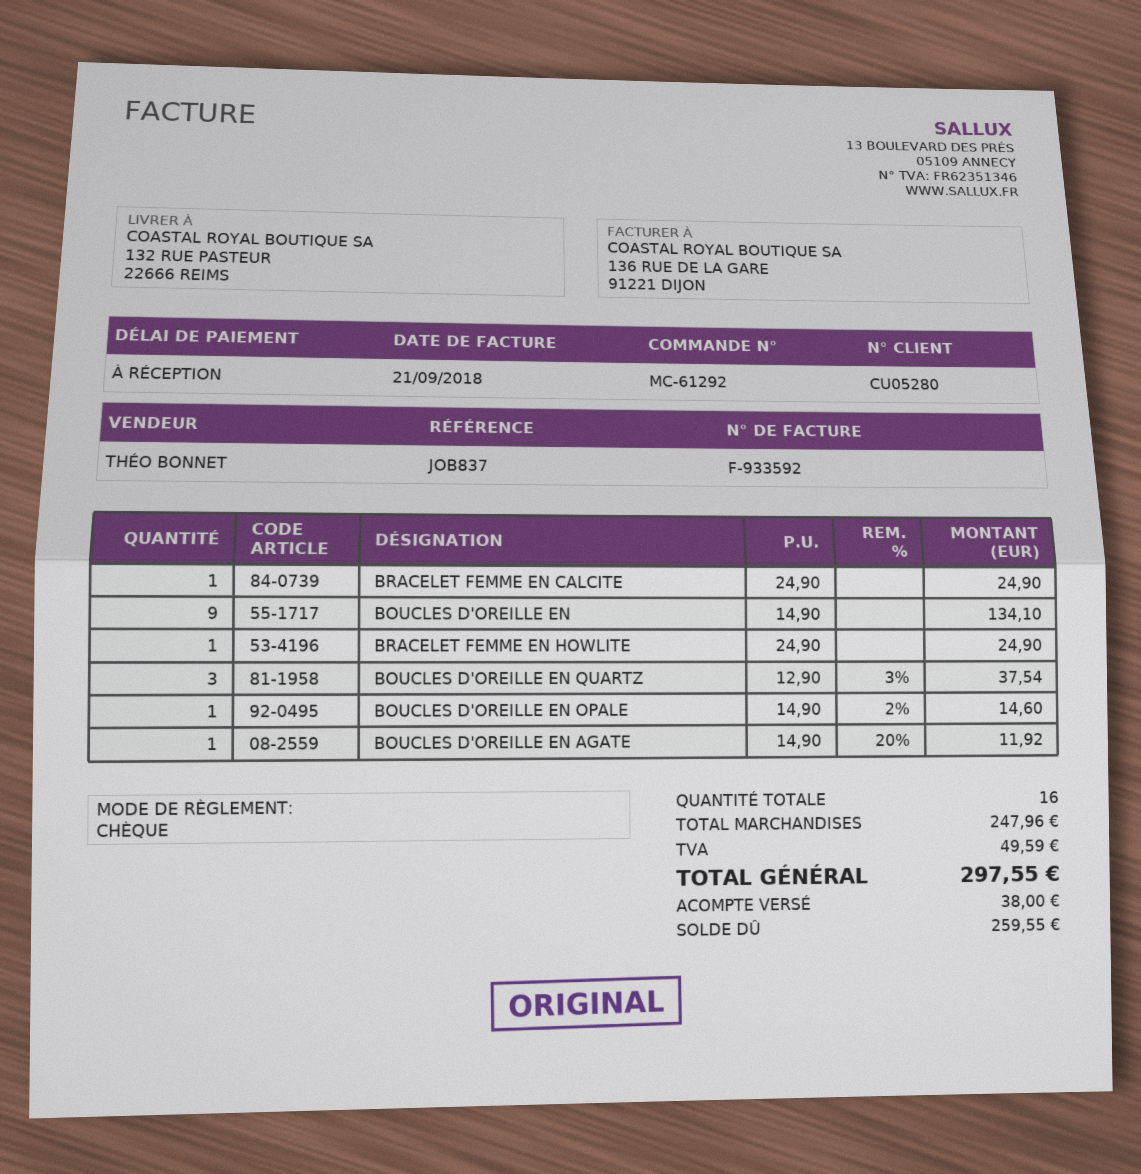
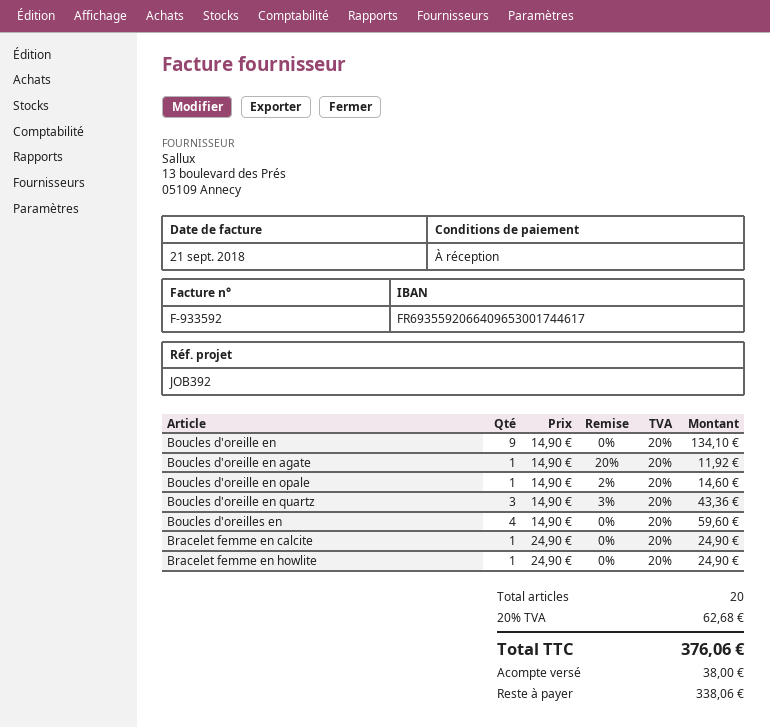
reference: JOB837 -> JOB392
BOUCLES D'OREILLE EN QUARTZ: 3 x 12.90 - 3% = 37.54 -> 3 x 14.90 - 3% = 43.36
Boucles d'oreilles en: none -> 4 x 14.90 = 59.60
total quantity: 16 -> 20
tax: 49.59 -> 62.68
total: 297.55 -> 376.06
balance: 259.55 -> 338.06

